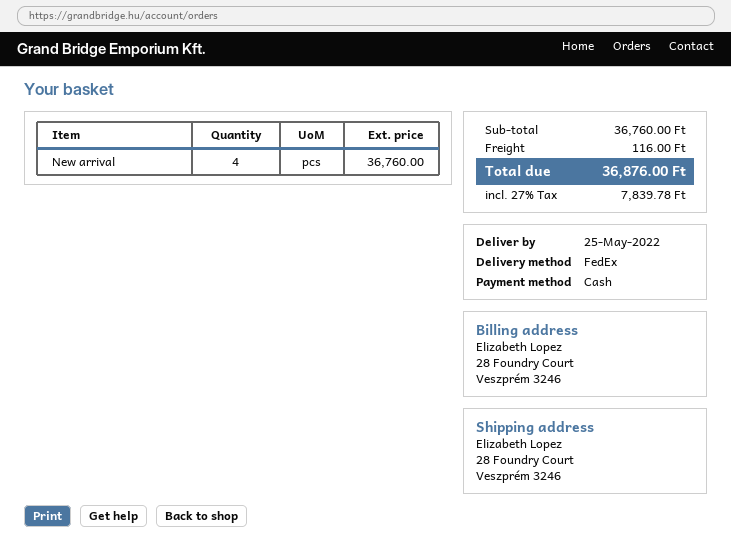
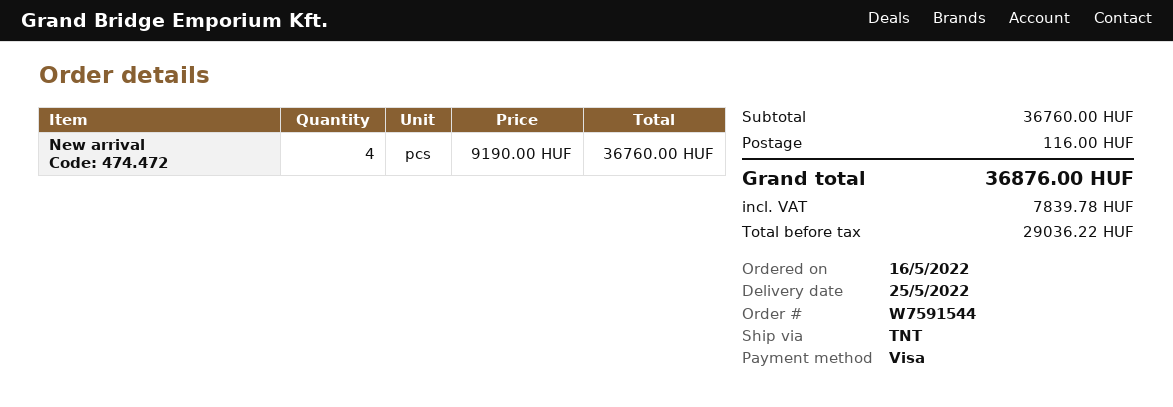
payment method: cash -> Visa
shipping method: FedEx -> TNT

